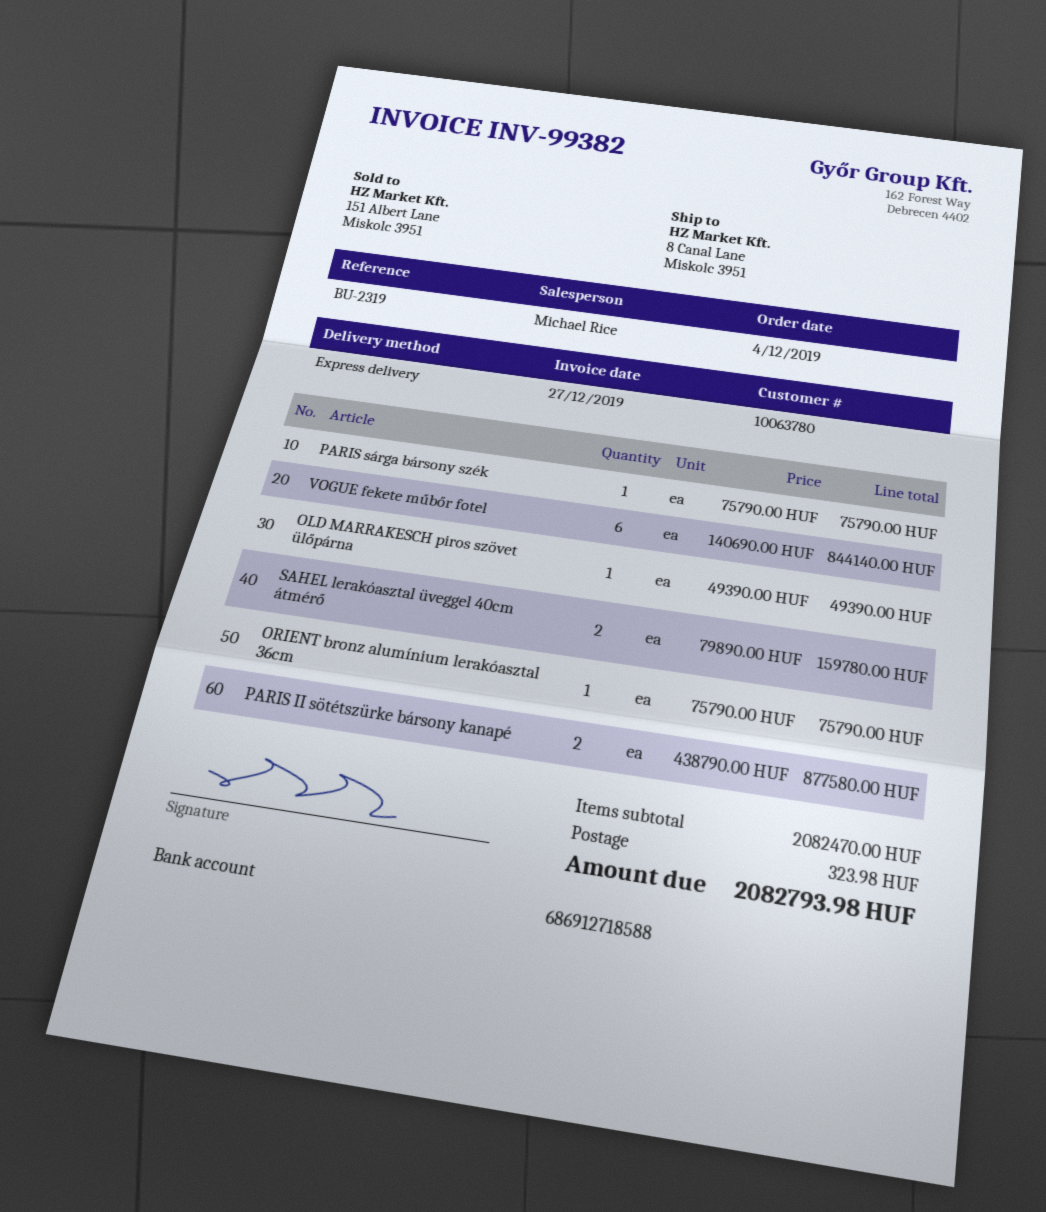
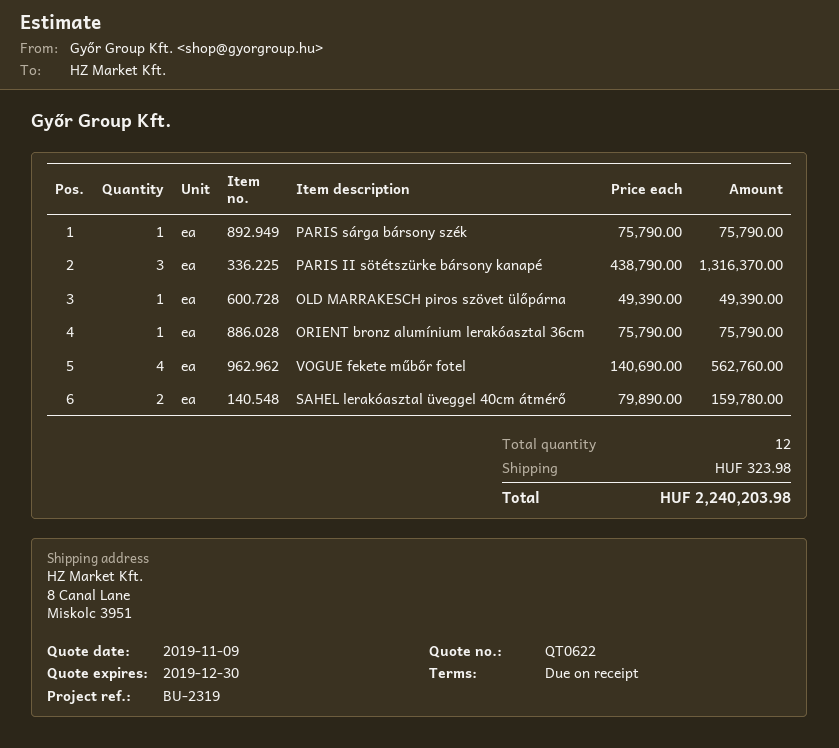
VOGUE fekete műbőr fotel: 6 x 140690.00 = 844140.00 -> 4 x 140690.00 = 562760.00
PARIS II sötétszürke bársony kanapé: 2 x 438790.00 = 877580.00 -> 3 x 438790.00 = 1316370.00
total: 2082793.98 -> 2240203.98

